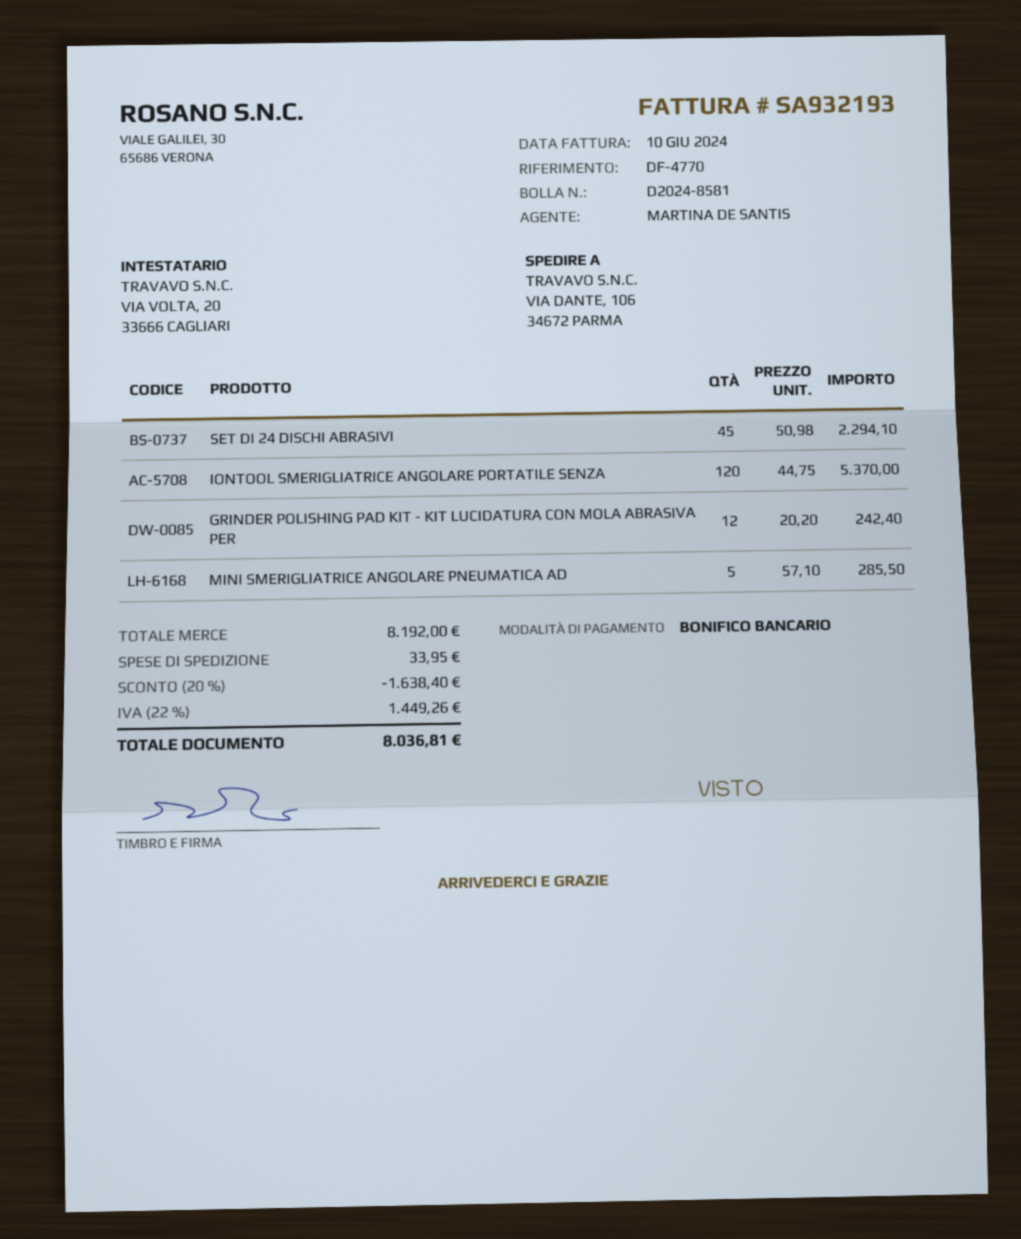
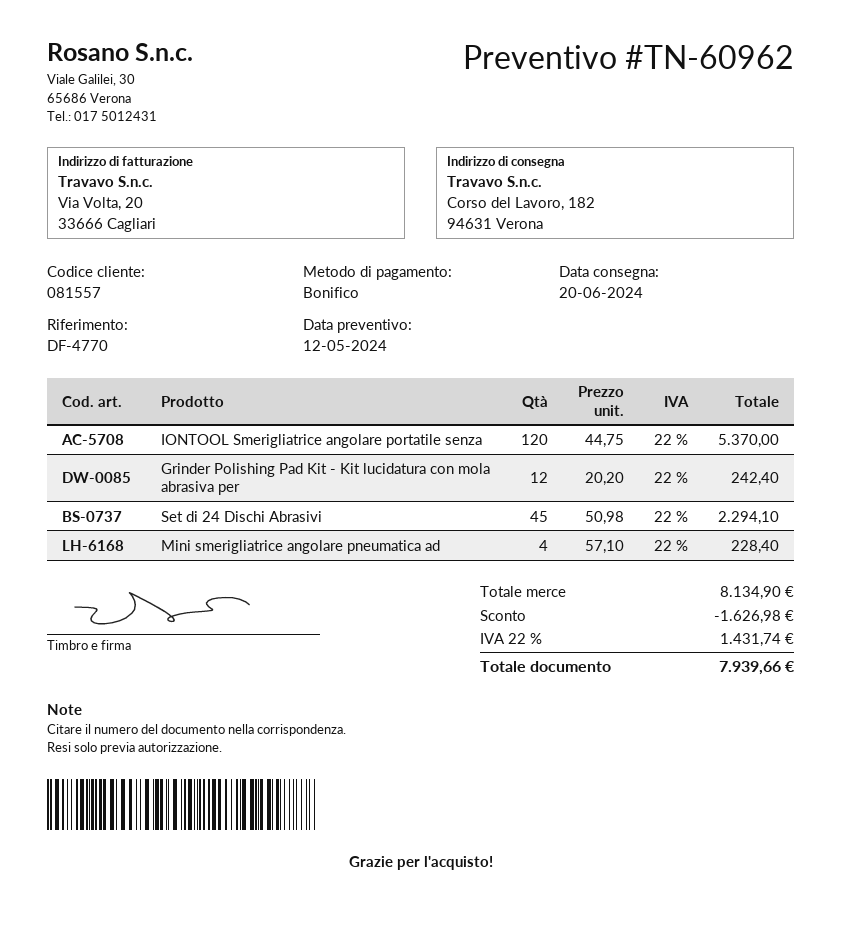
ship to: VIA DANTE, 106, 34672 PARMA -> Corso del Lavoro, 182, 94631 Verona
MINI SMERIGLIATRICE ANGOLARE PNEUMATICA AD: 5 x 57.10 = 285.50 -> 4 x 57.10 = 228.40
subtotal: 8192.00 -> 8134.90
discount: 1638.40 -> 1626.98
shipping: 33.95 -> none
tax: 22% = 1449.26 -> 22% = 1431.74
total: 8036.81 -> 7939.66

